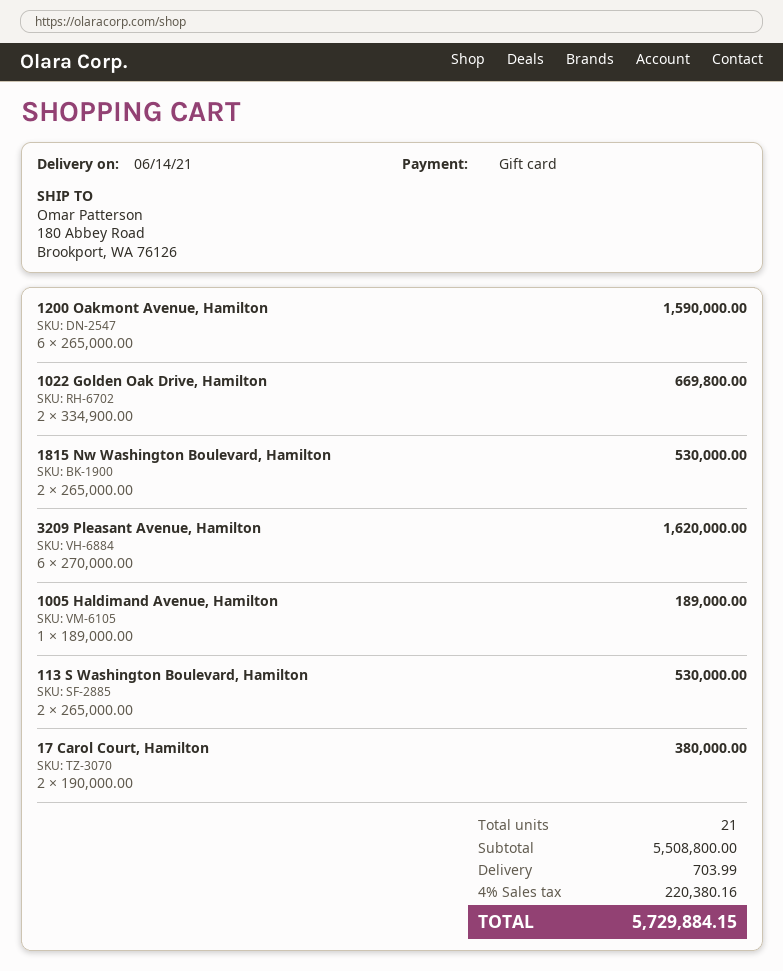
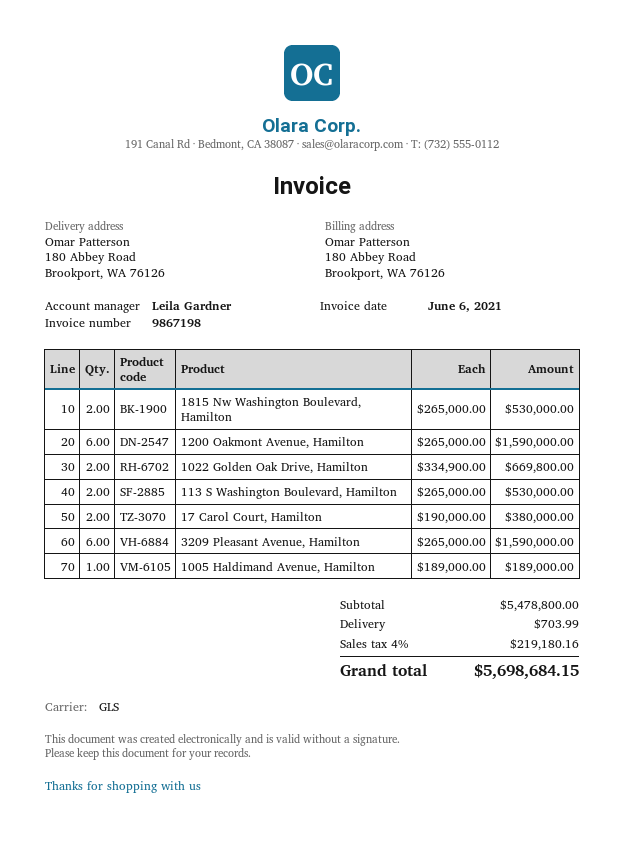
3209 Pleasant Avenue, Hamilton: 6 x 270000.00 = 1620000.00 -> 6 x 265000.00 = 1590000.00
subtotal: 5508800.00 -> 5478800.00
tax: 4% = 220380.16 -> 4% = 219180.16
total: 5729884.15 -> 5698684.15

